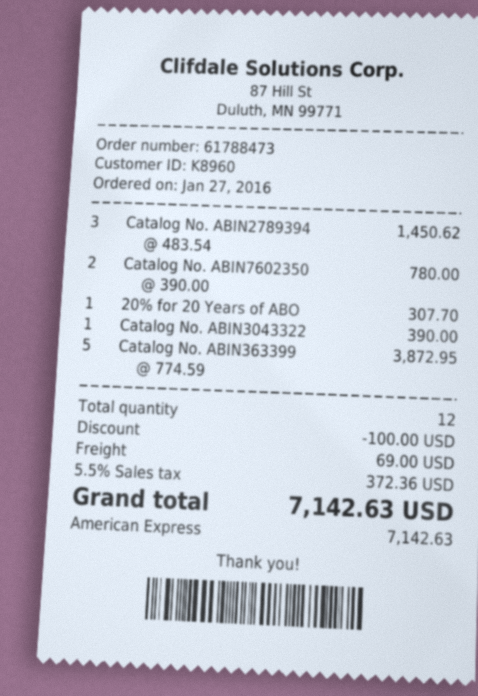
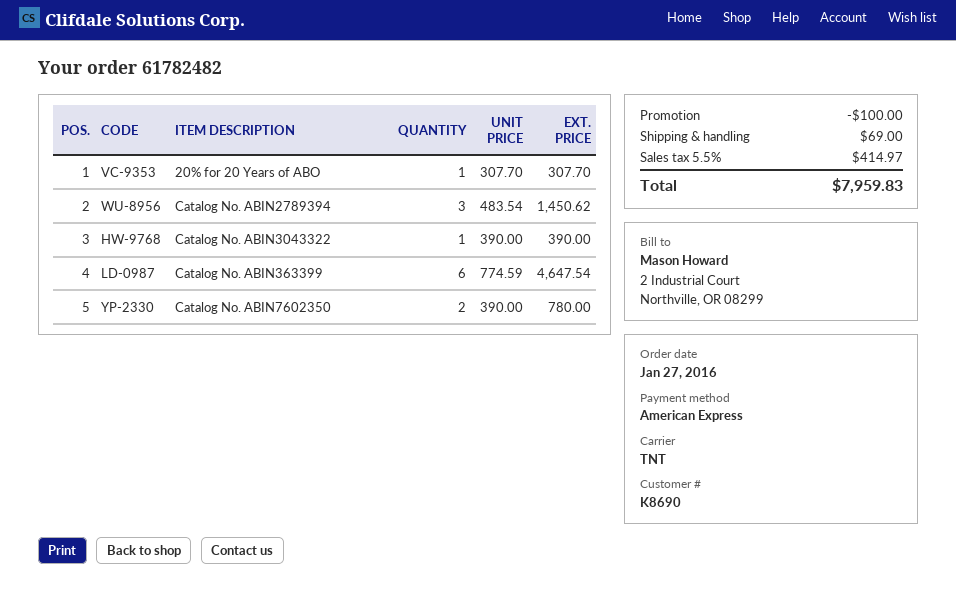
order number: 61788473 -> 61782482
customer number: K8960 -> K8690
Catalog No. ABIN363399: 5 x 774.59 = 3872.95 -> 6 x 774.59 = 4647.54
tax: 5.5% = 372.36 -> 5.5% = 414.97
total: 7142.63 -> 7959.83

